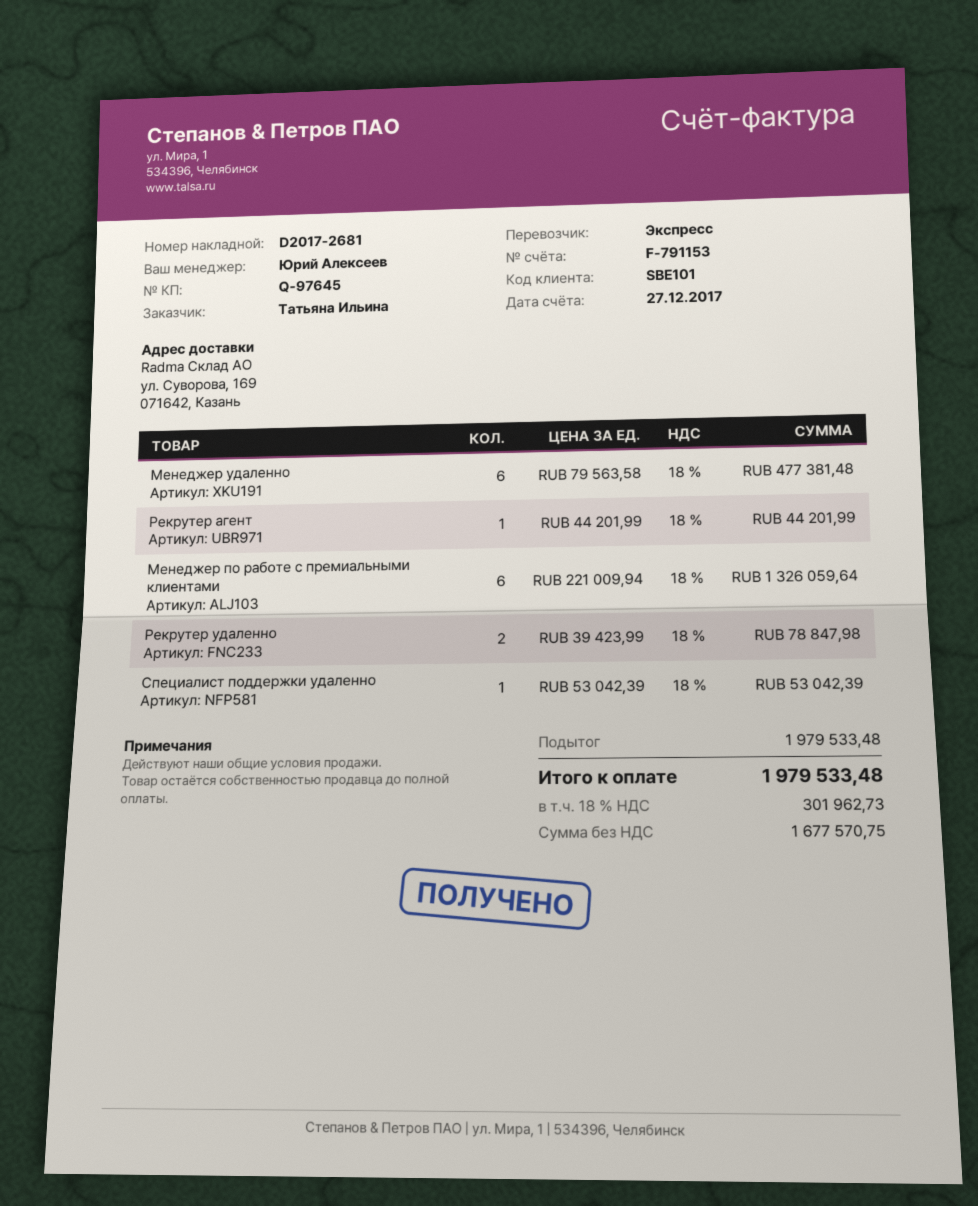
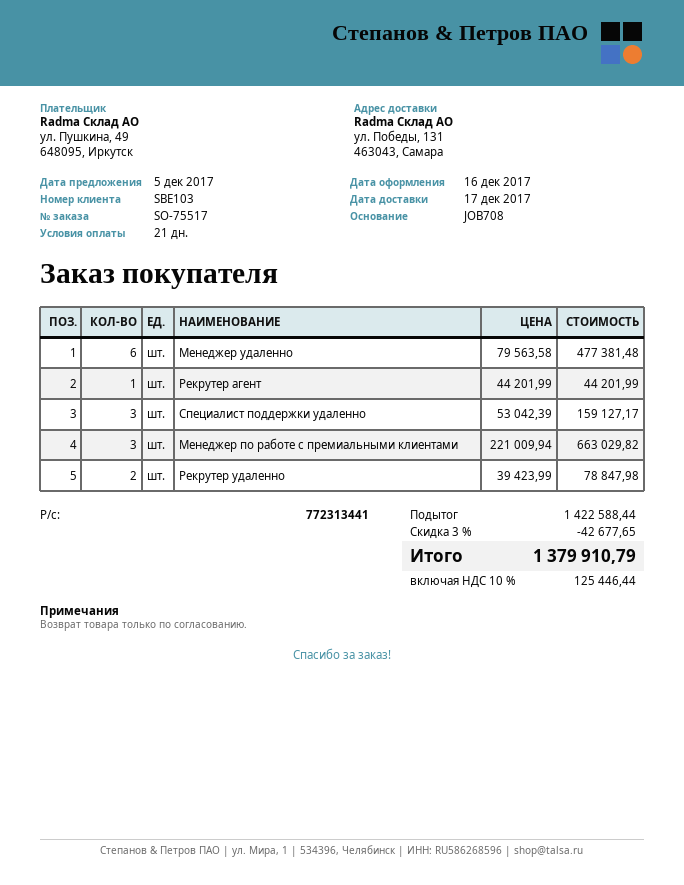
customer number: SBE101 -> SBE103
ship to: ул. Суворова, 169, 071642, Казань -> ул. Победы, 131, 463043, Самара
Менеджер по работе с премиальными клиентами: 6 x 221009.94 = 1326059.64 -> 3 x 221009.94 = 663029.82
Специалист поддержки удаленно: 1 x 53042.39 = 53042.39 -> 3 x 53042.39 = 159127.17
subtotal: 1979533.48 -> 1422588.44
discount: none -> 3% = 42677.65
tax: 18% = 301962.73 -> 10% = 125446.44
total: 1979533.48 -> 1379910.79

